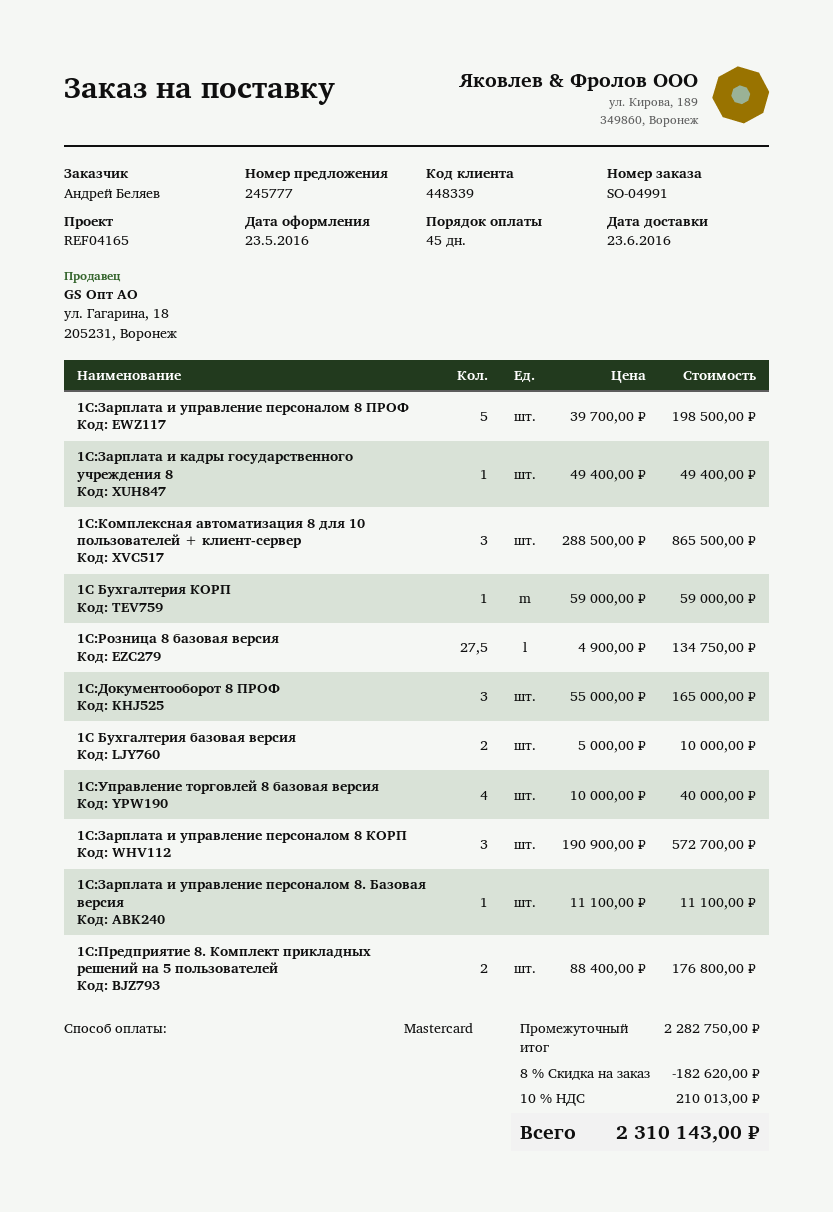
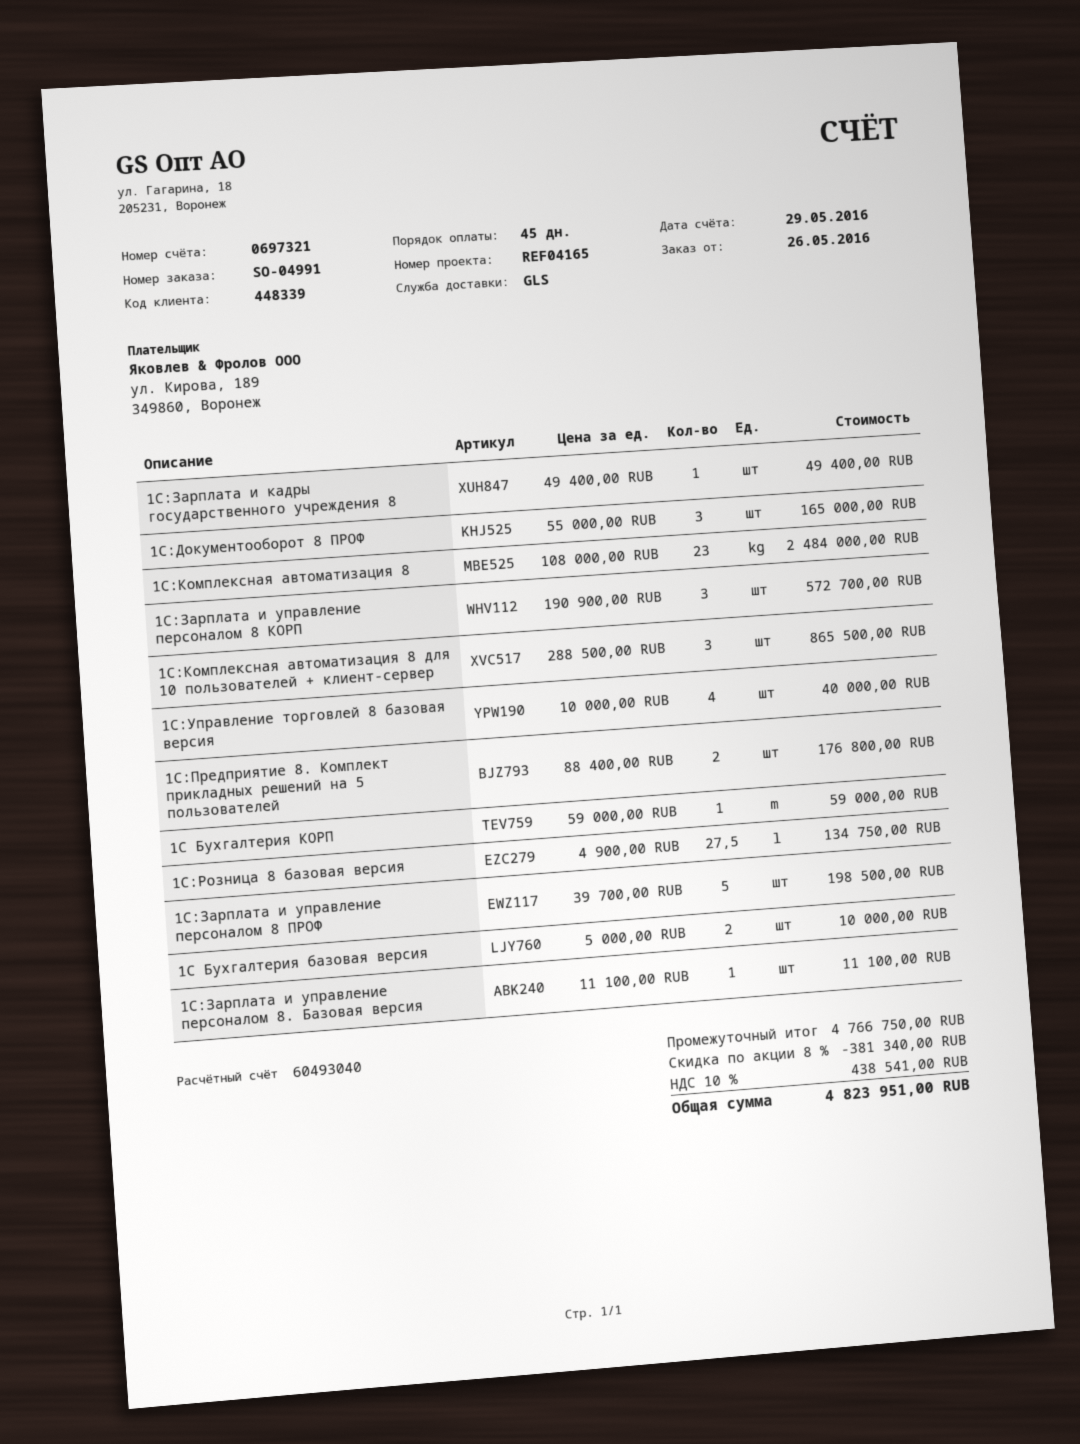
order date: 2016-05-23 -> 2016-05-26
1С:Комплексная автоматизация 8: none -> 23 x 108000.00 = 2484000.00
subtotal: 2282750.00 -> 4766750.00
discount: 8% = 182620.00 -> 8% = 381340.00
tax: 10% = 210013.00 -> 10% = 438541.00
total: 2310143.00 -> 4823951.00

